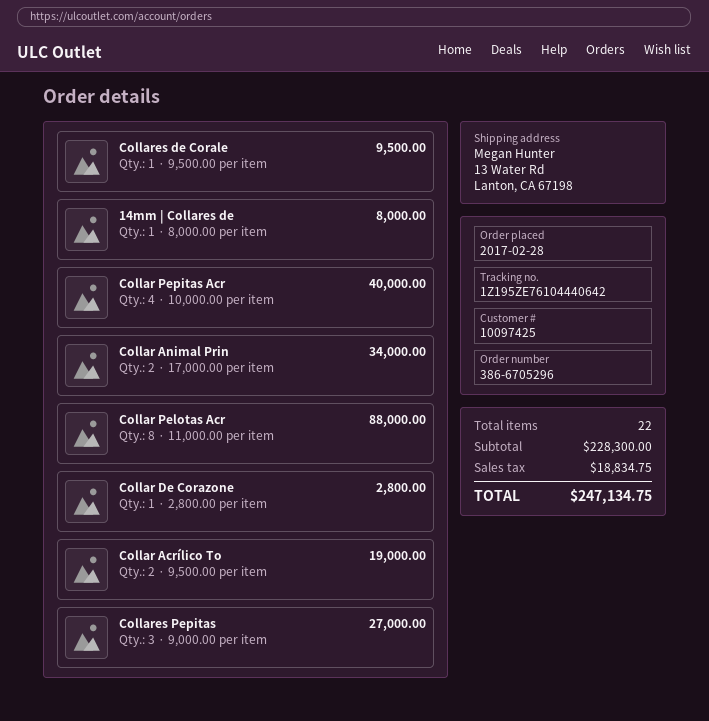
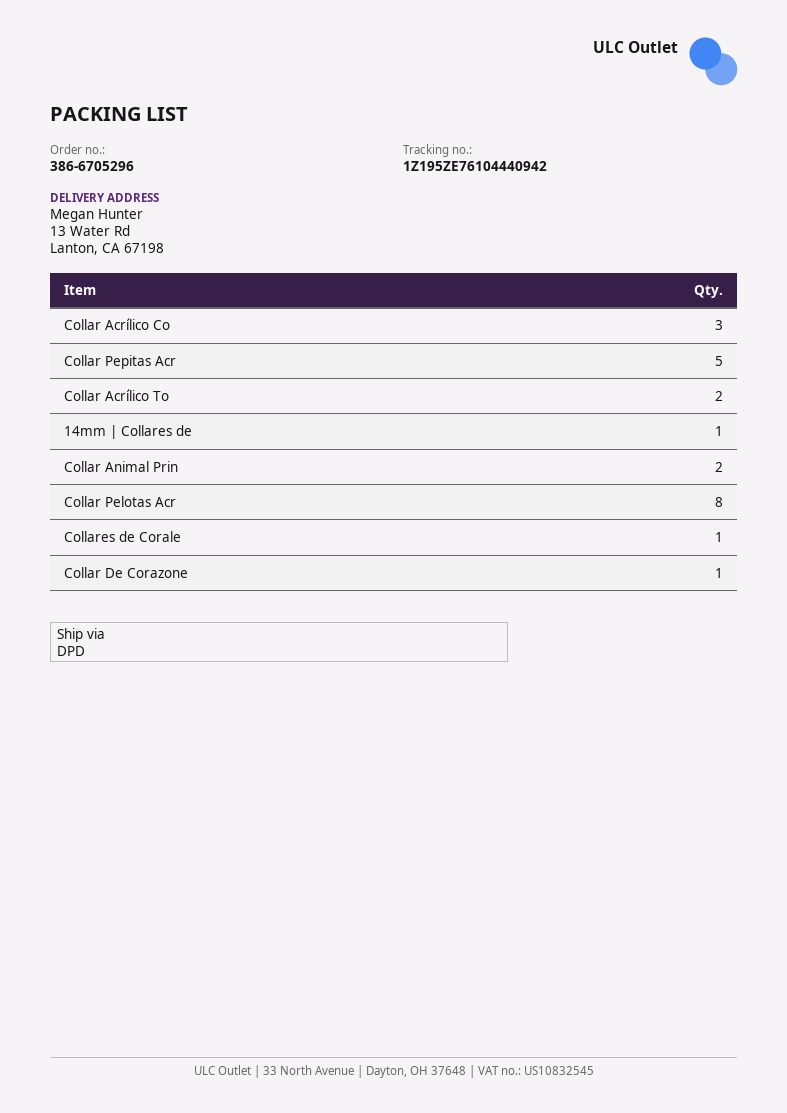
tracking number: 1Z195ZE76104440642 -> 1Z195ZE76104440942
Collar Pepitas Acr: 4 -> 5
Collares Pepitas: 3 -> none
Collar Acrílico Co: none -> 3

